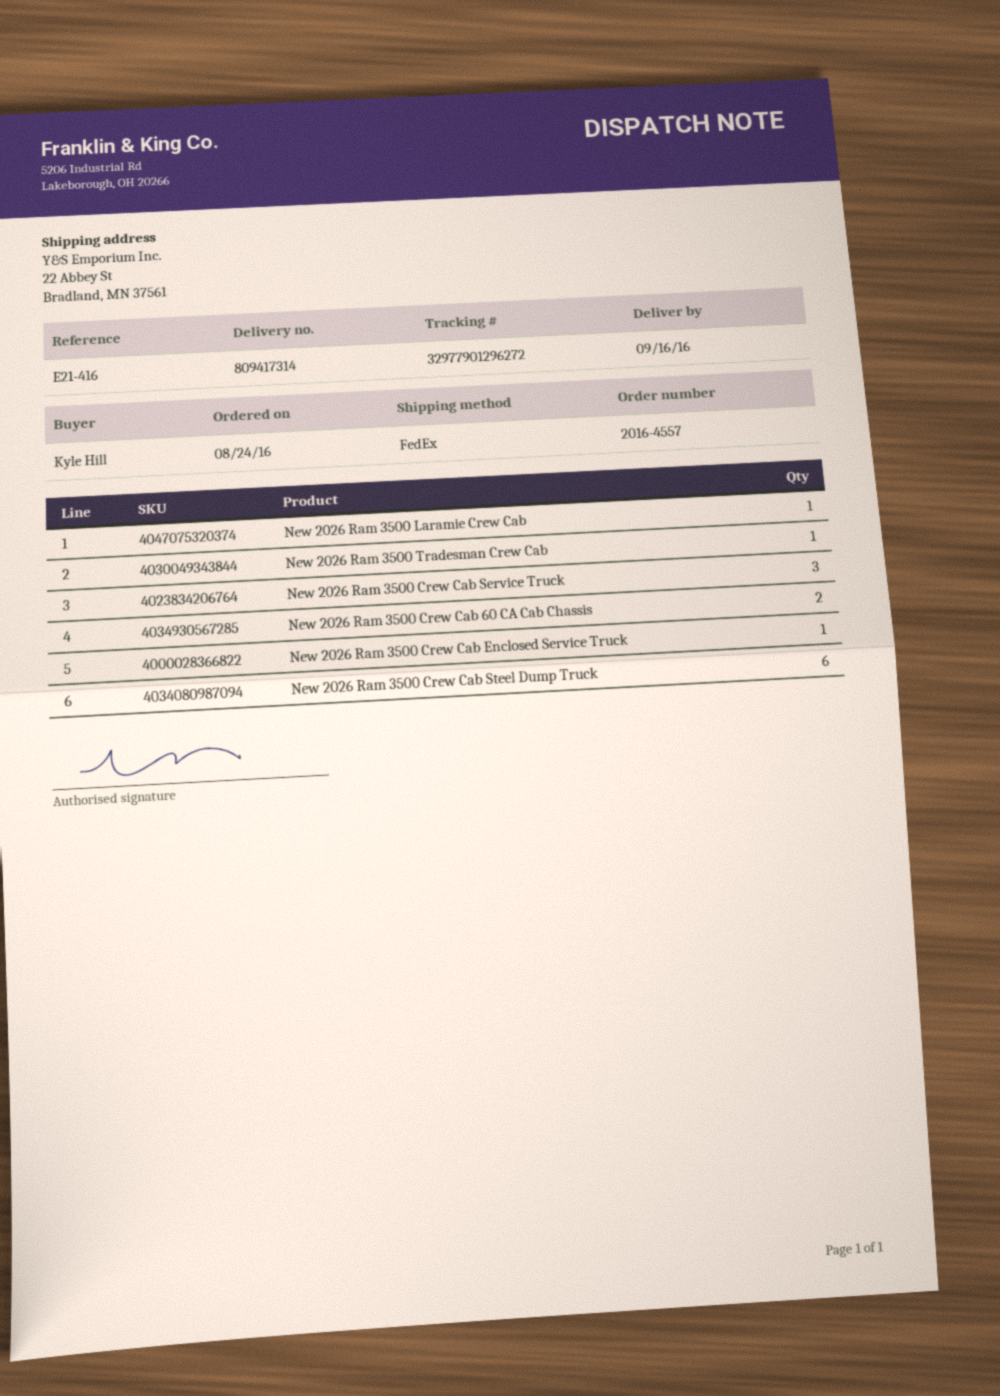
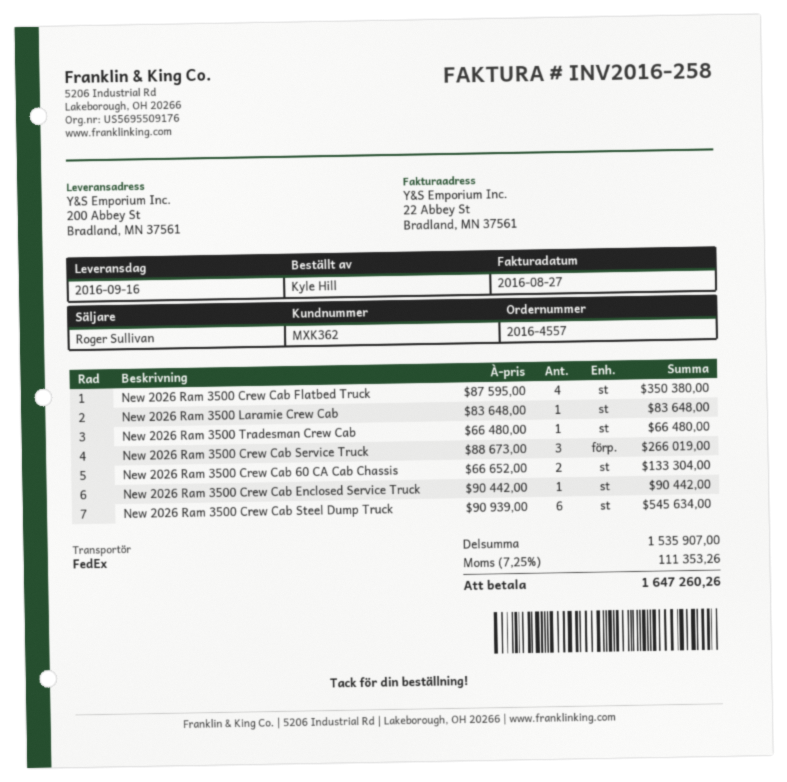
ship to: 22 Abbey St, Bradland, MN 37561 -> 200 Abbey St, Bradland, MN 37561
New 2026 Ram 3500 Crew Cab Flatbed Truck: none -> 4

